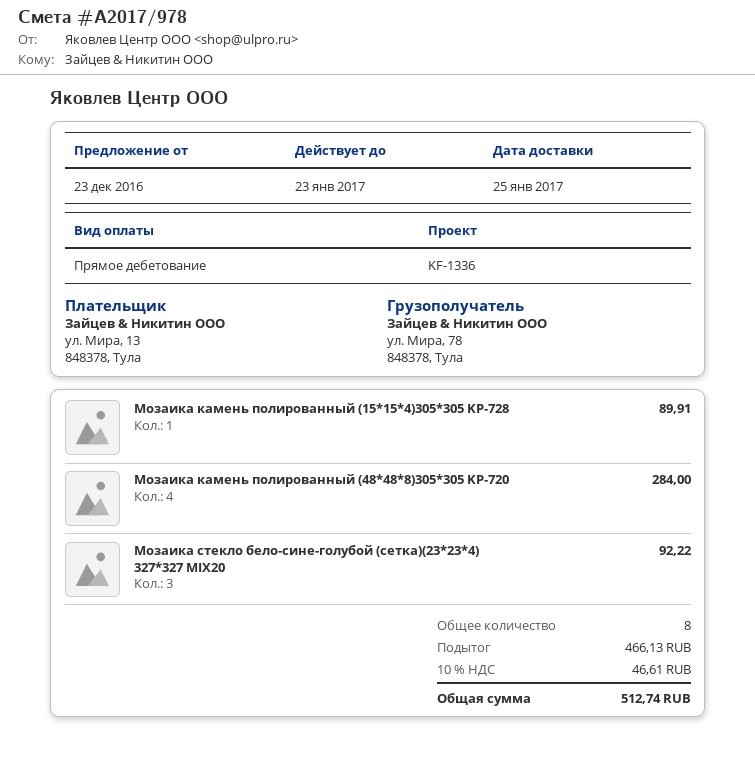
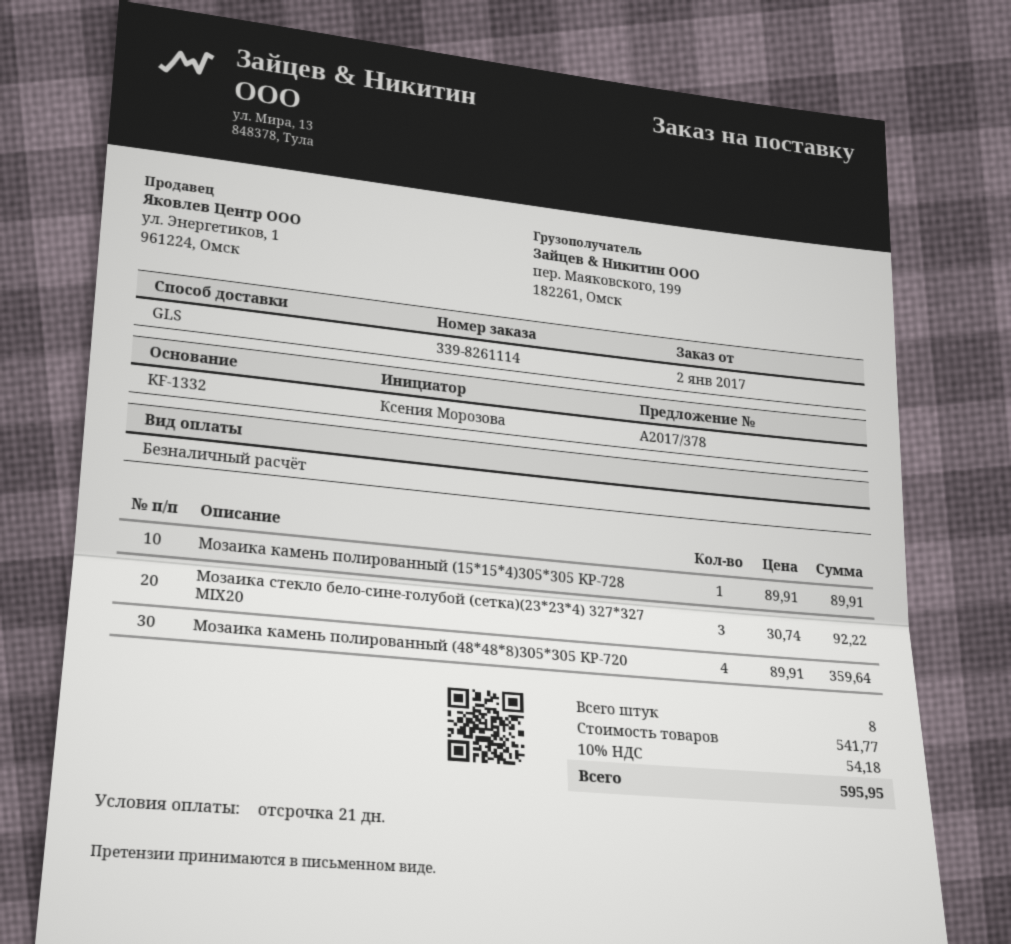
quote number: A2017/978 -> A2017/378
reference: KF-1336 -> KF-1332
payment method: direct debit -> bank transfer
ship to: ул. Мира, 78, 848378, Тула -> пер. Маяковского, 199, 182261, Омск
Мозаика камень полированный (48*48*8)305*305 KP-720: 4 for 284.00 -> 4 for 359.64
subtotal: 466.13 -> 541.77
tax: 10% = 46.61 -> 10% = 54.18
total: 512.74 -> 595.95

